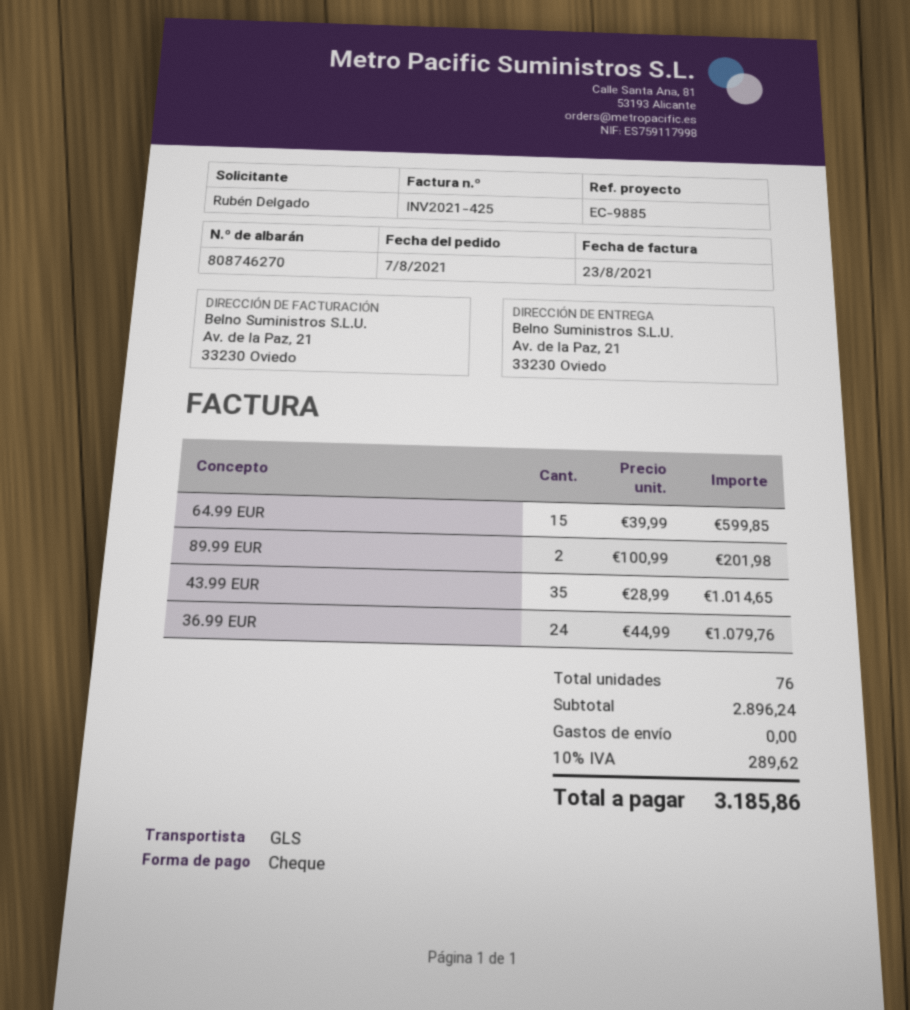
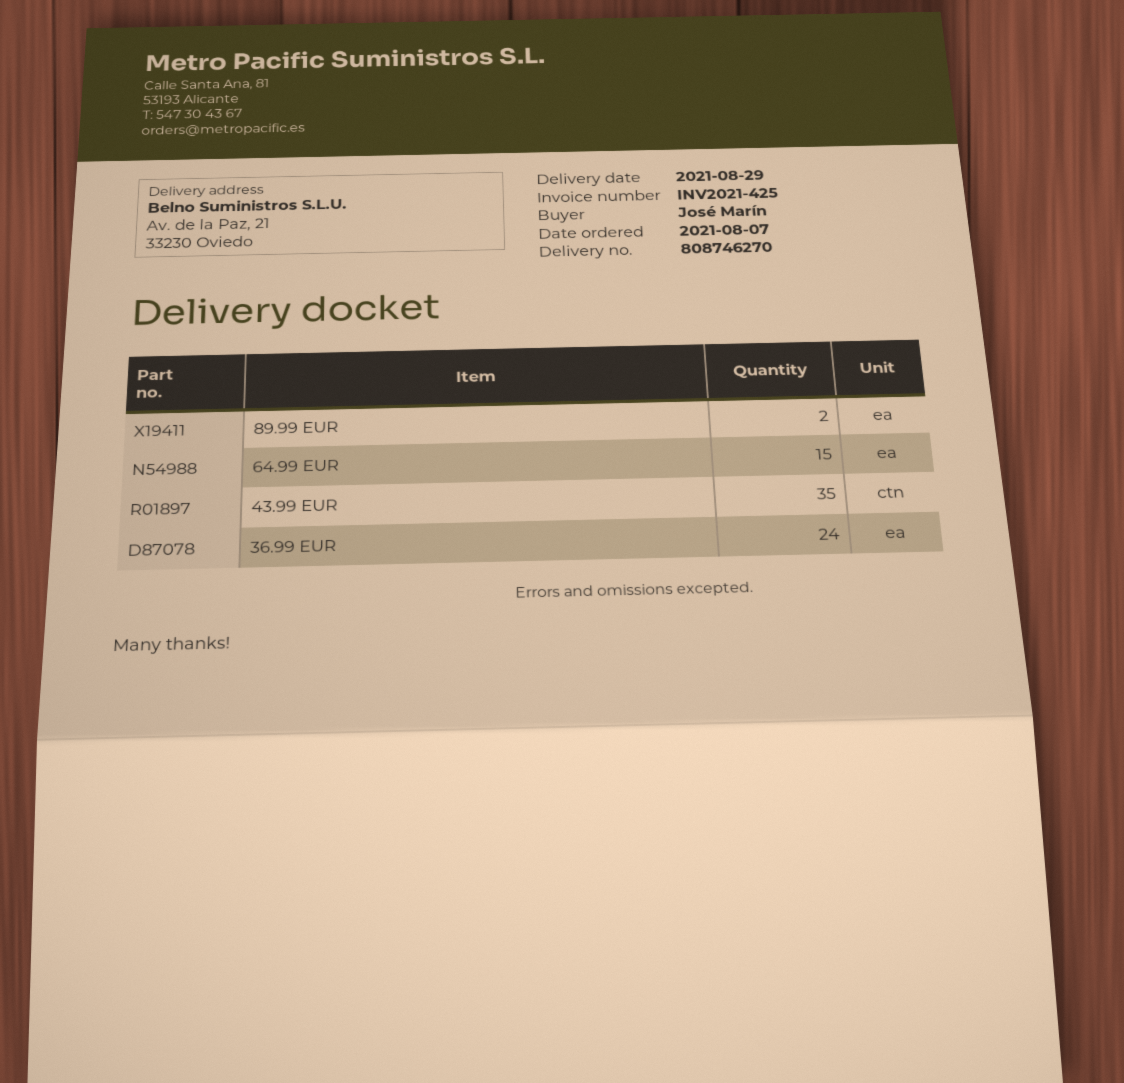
ordered by: Rubén Delgado -> José Marín

